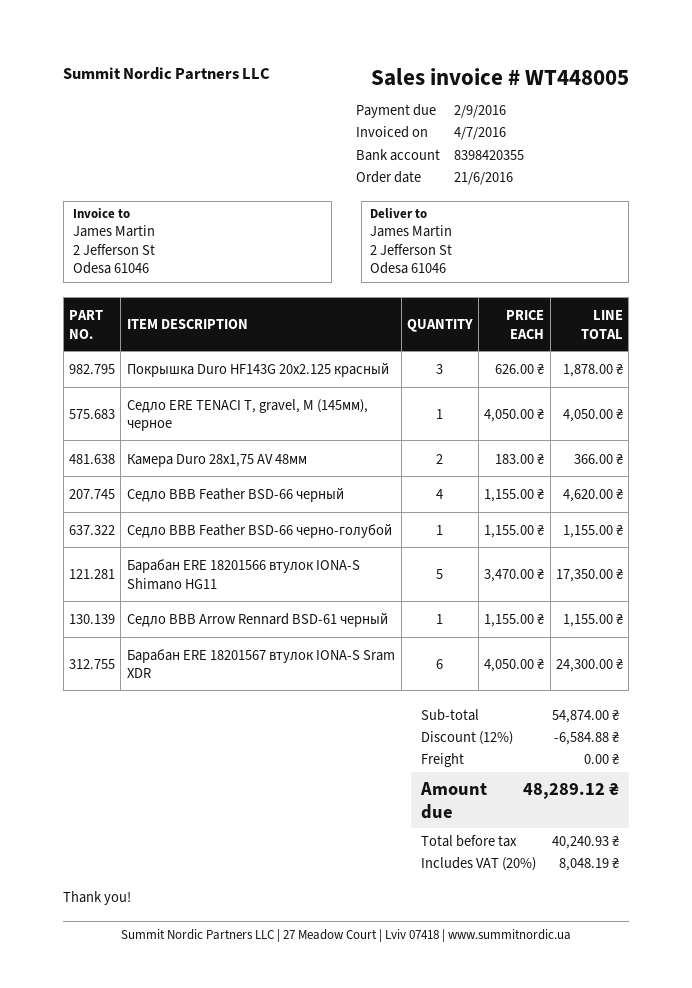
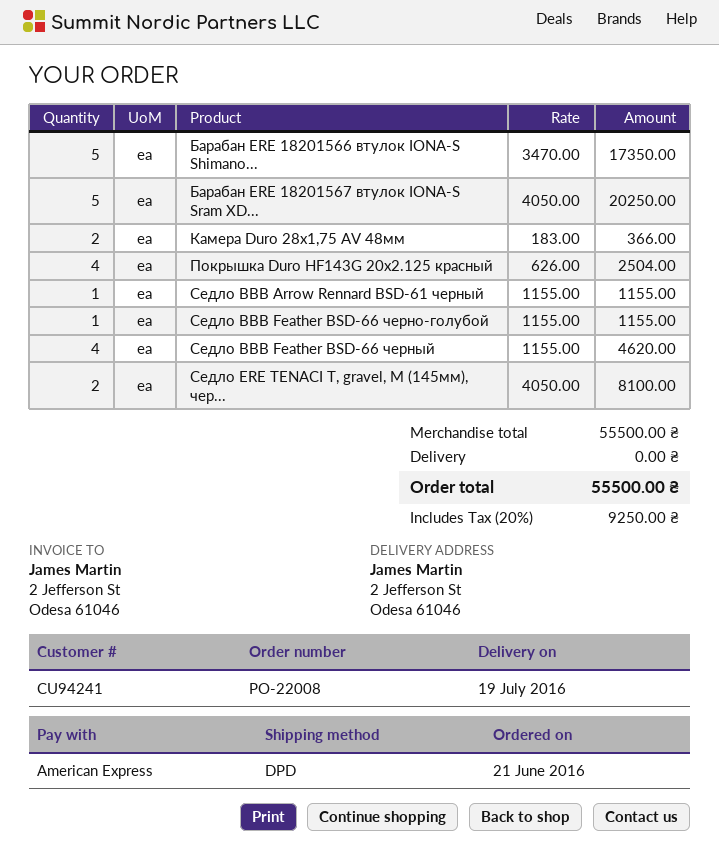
Покрышка Duro HF143G 20x2.125 красный: 3 x 626.00 = 1878.00 -> 4 x 626.00 = 2504.00
Седло ERE TENACI T, gravel, M (145мм), черное: 1 x 4050.00 = 4050.00 -> 2 x 4050.00 = 8100.00
Барабан ERE 18201567 втулок IONA-S Sram XDR: 6 x 4050.00 = 24300.00 -> 5 x 4050.00 = 20250.00
subtotal: 54874.00 -> 55500.00
discount: 12% = 6584.88 -> none
tax: 20% = 8048.19 -> 20% = 9250.00
total: 48289.12 -> 55500.00

